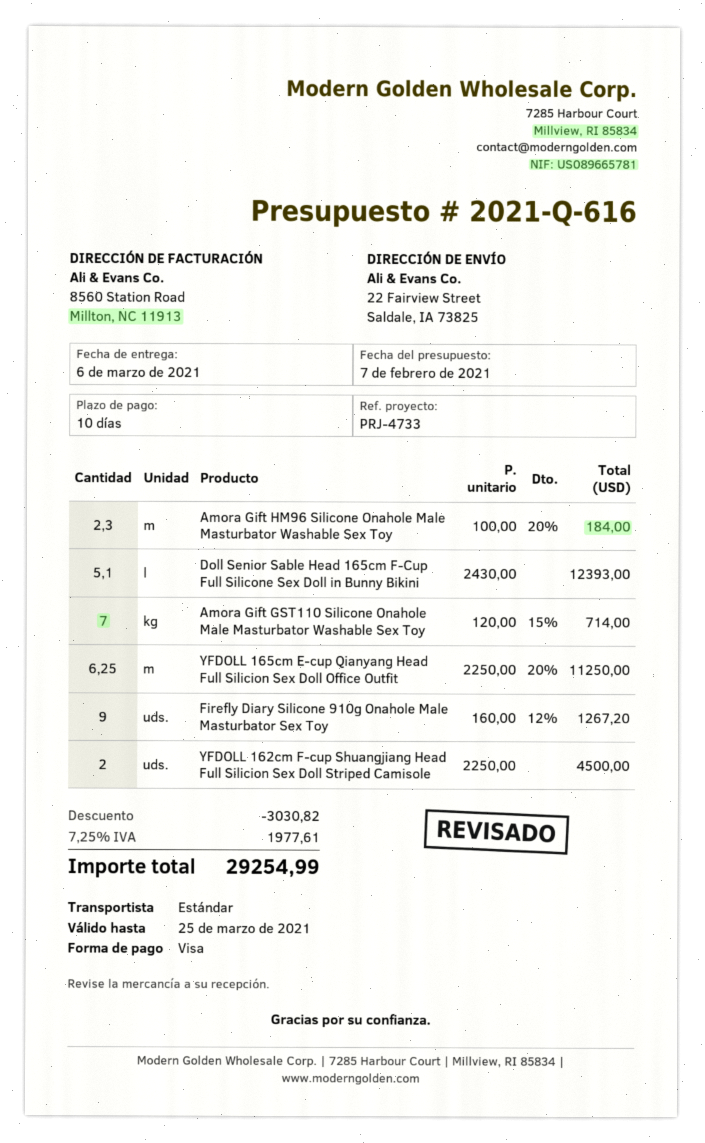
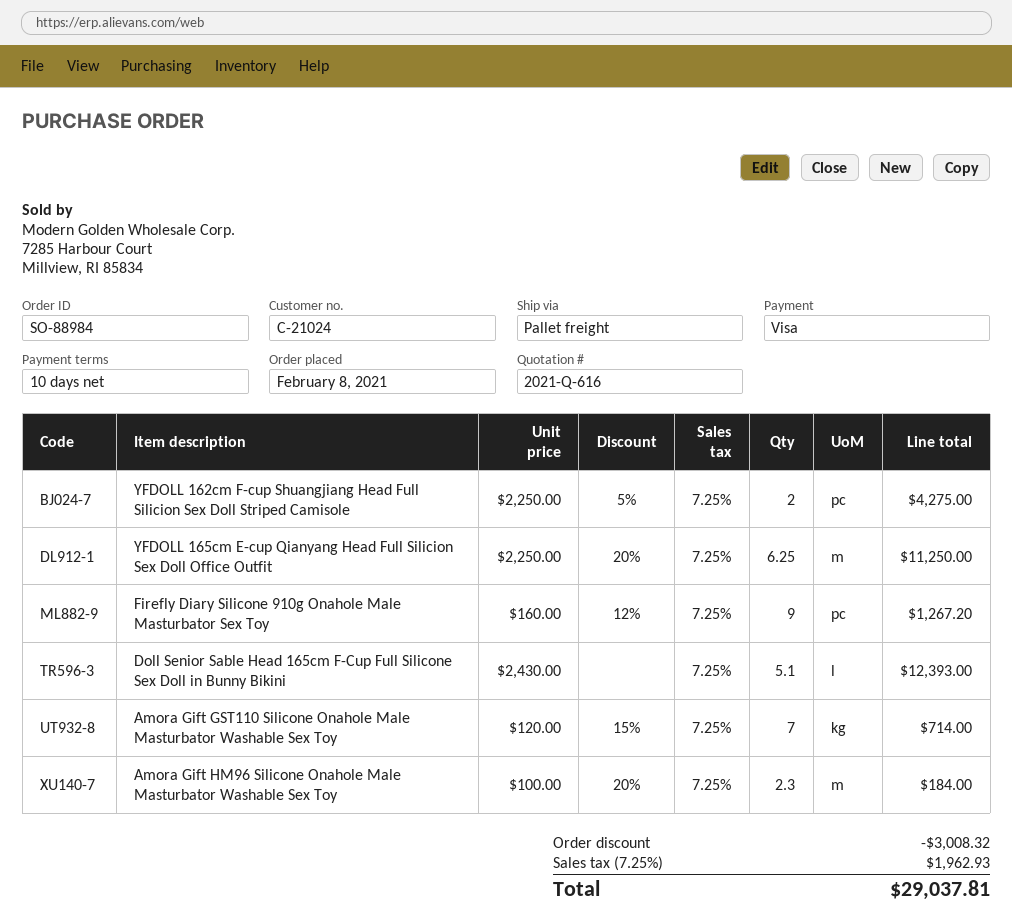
shipping method: standard -> pallet freight
YFDOLL 162cm F-cup Shuangjiang Head Full Silicion Sex Doll Striped Camisole: 2 x 2250.00 = 4500.00 -> 2 x 2250.00 - 5% = 4275.00
discount: 3030.82 -> 3008.32
tax: 7.25% = 1977.61 -> 7.25% = 1962.93
total: 29254.99 -> 29037.81

